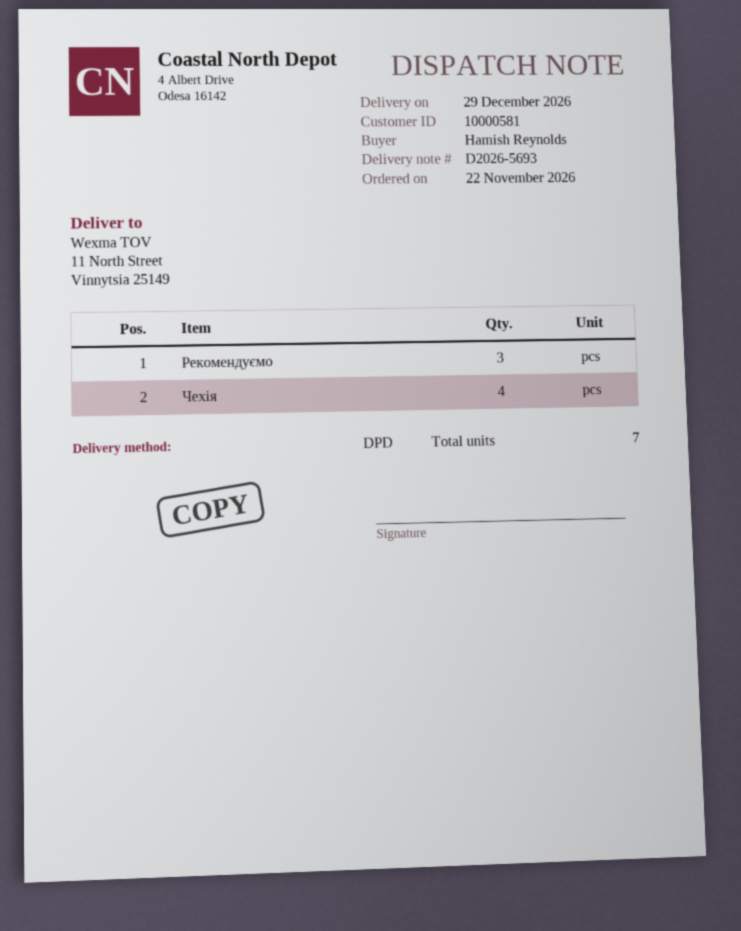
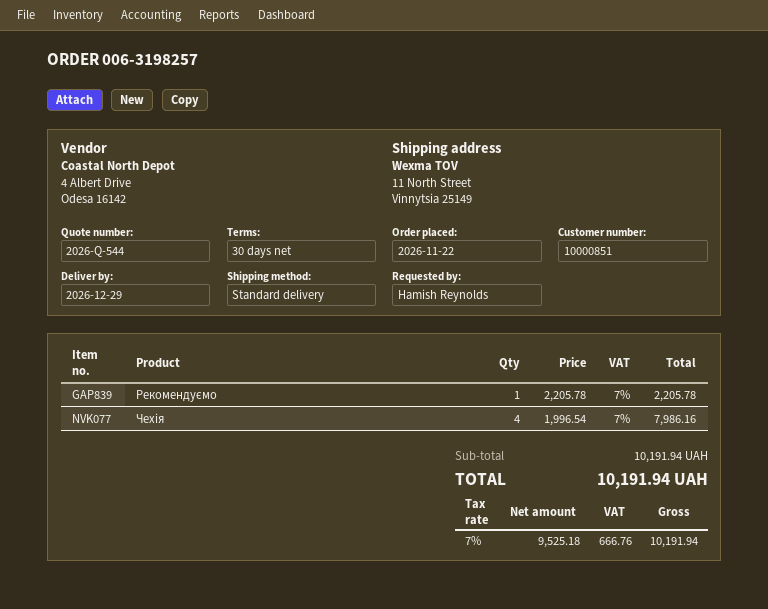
customer number: 10000581 -> 10000851
shipping method: DPD -> standard
Рекомендуємо: 3 -> 1

